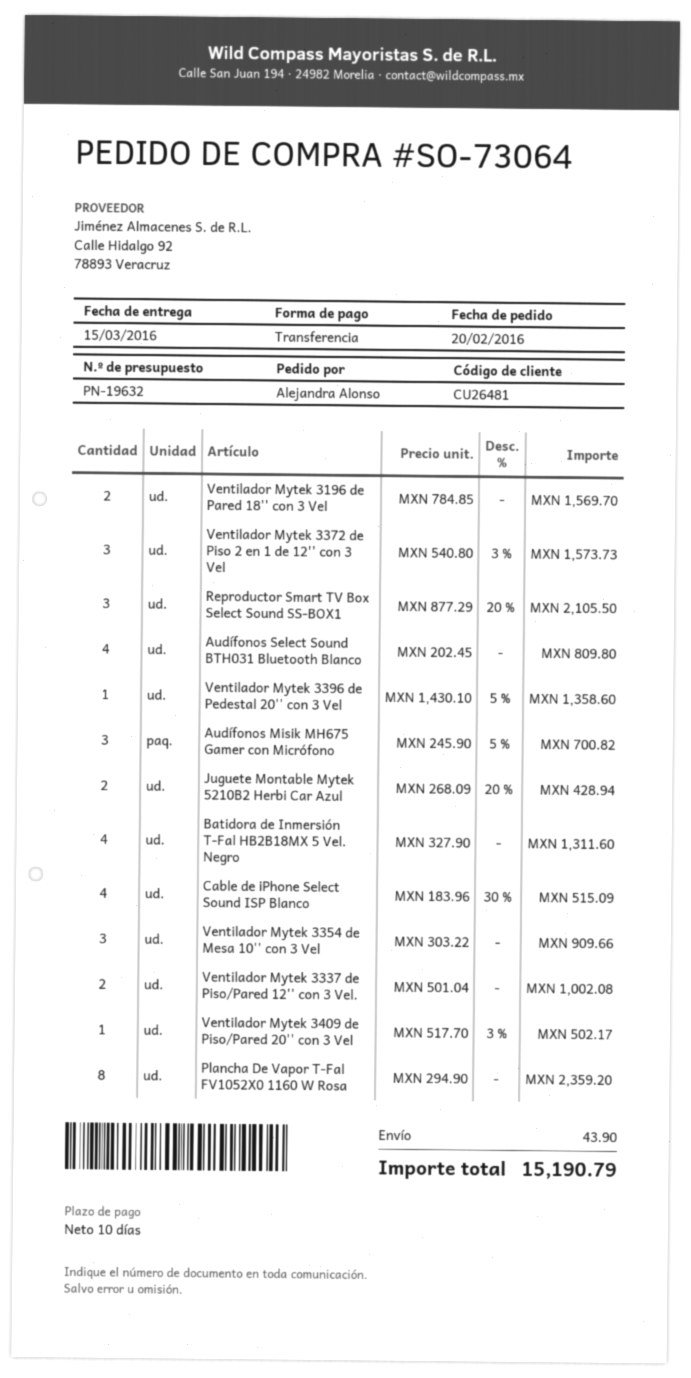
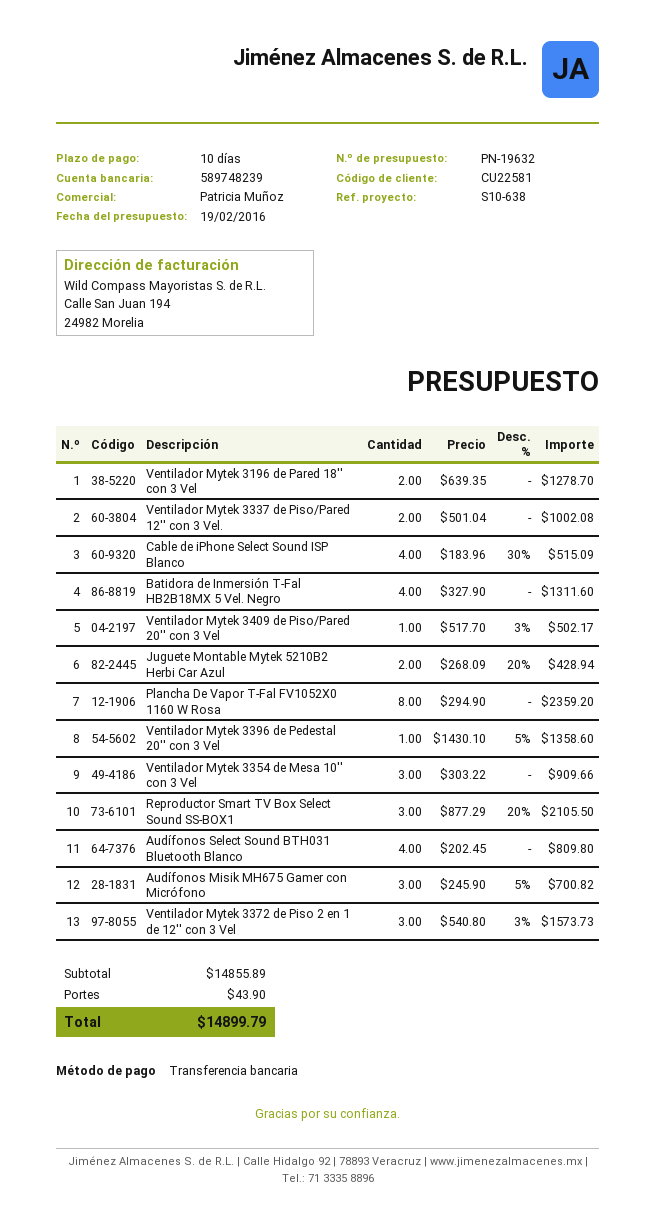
customer number: CU26481 -> CU22581
Ventilador Mytek 3196 de Pared 18'' con 3 Vel: 2 x 784.85 = 1569.70 -> 2 x 639.35 = 1278.70
total: 15190.79 -> 14899.79

